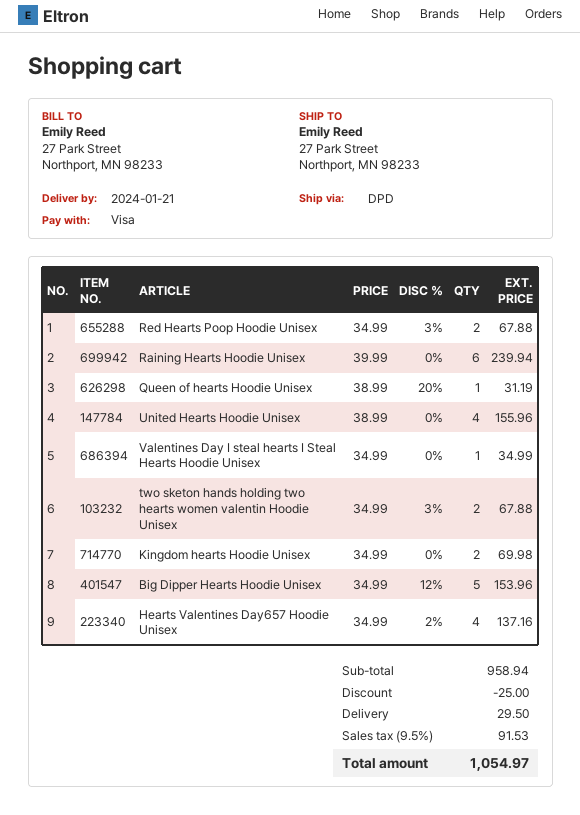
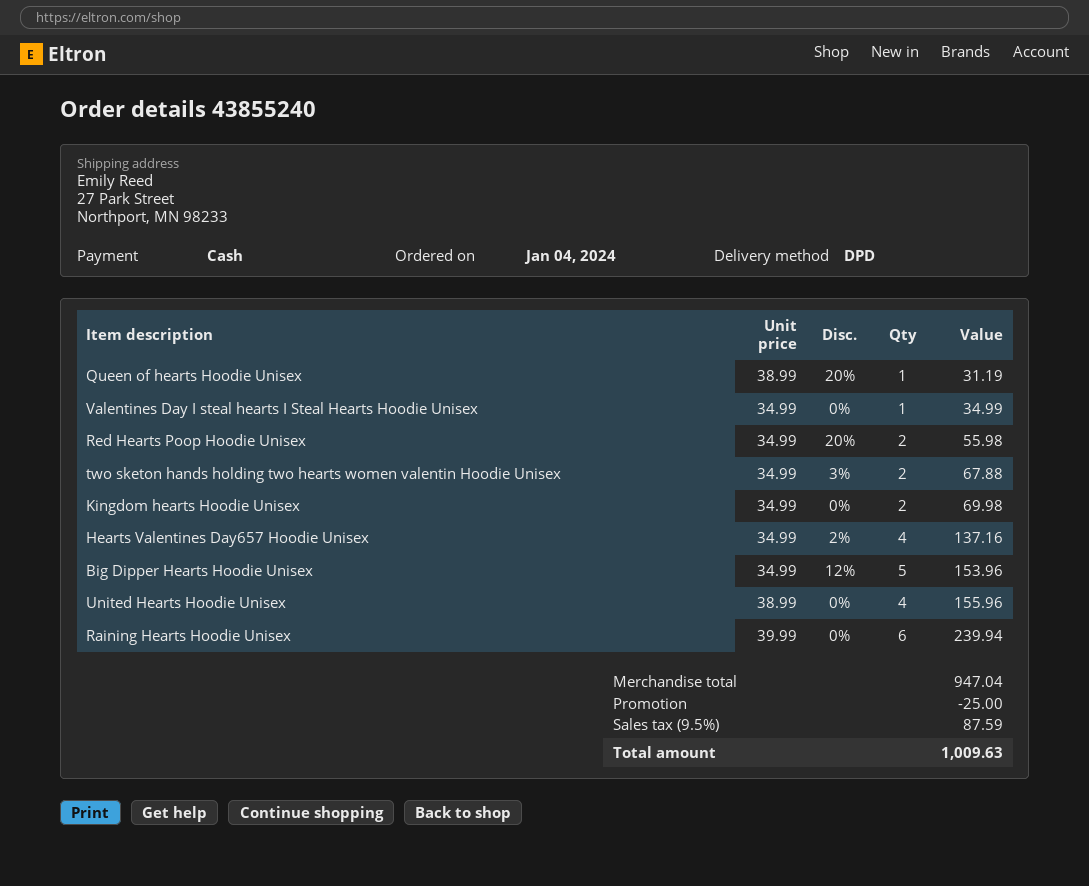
payment method: Visa -> cash
Red Hearts Poop Hoodie Unisex: 2 x 34.99 - 3% = 67.88 -> 2 x 34.99 - 20% = 55.98
subtotal: 958.94 -> 947.04
shipping: 29.50 -> none
tax: 9.5% = 91.53 -> 9.5% = 87.59
total: 1054.97 -> 1009.63

